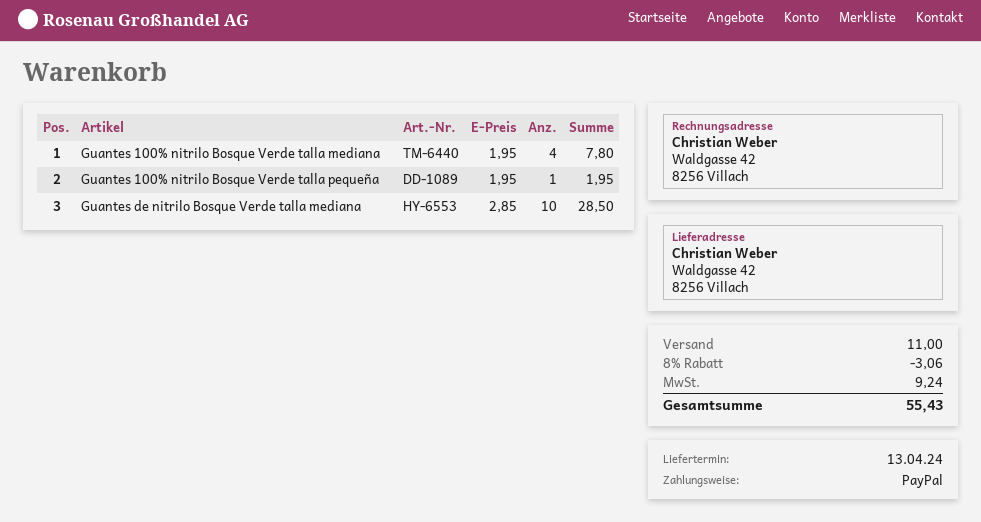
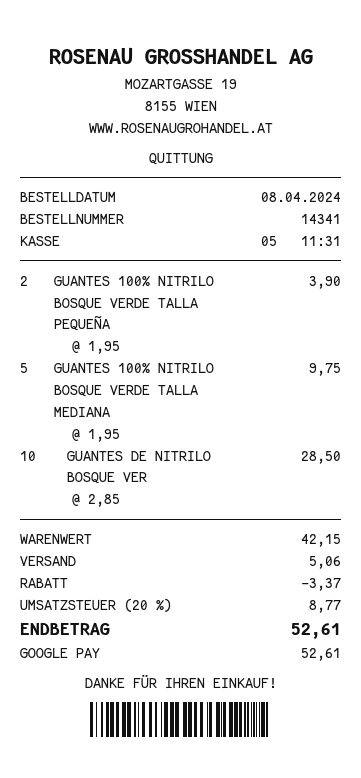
payment method: PayPal -> Google Pay
Guantes 100% nitrilo Bosque Verde talla mediana: 4 x 1.95 = 7.80 -> 5 x 1.95 = 9.75
Guantes 100% nitrilo Bosque Verde talla pequeña: 1 x 1.95 = 1.95 -> 2 x 1.95 = 3.90
discount: 3.06 -> 3.37
shipping: 11.00 -> 5.06
tax: 9.24 -> 8.77
total: 55.43 -> 52.61

